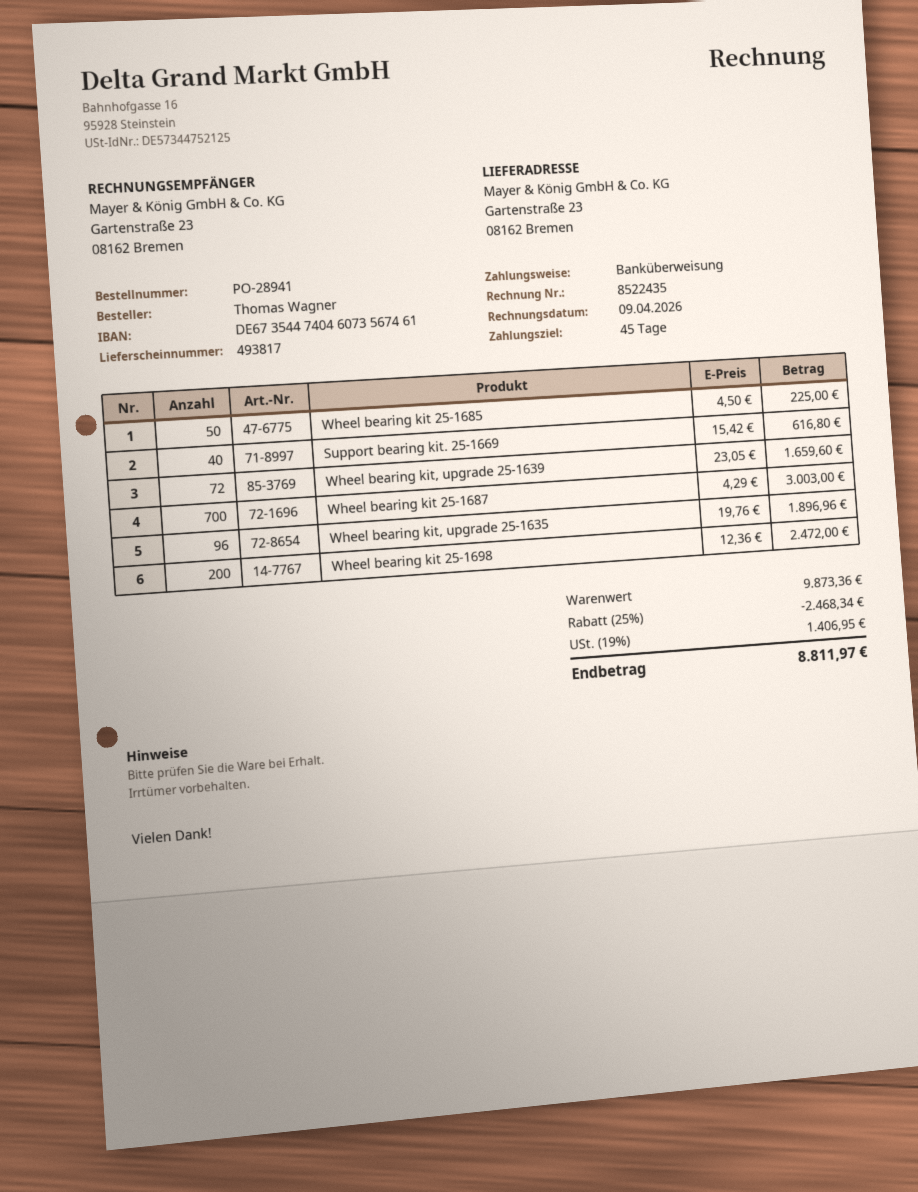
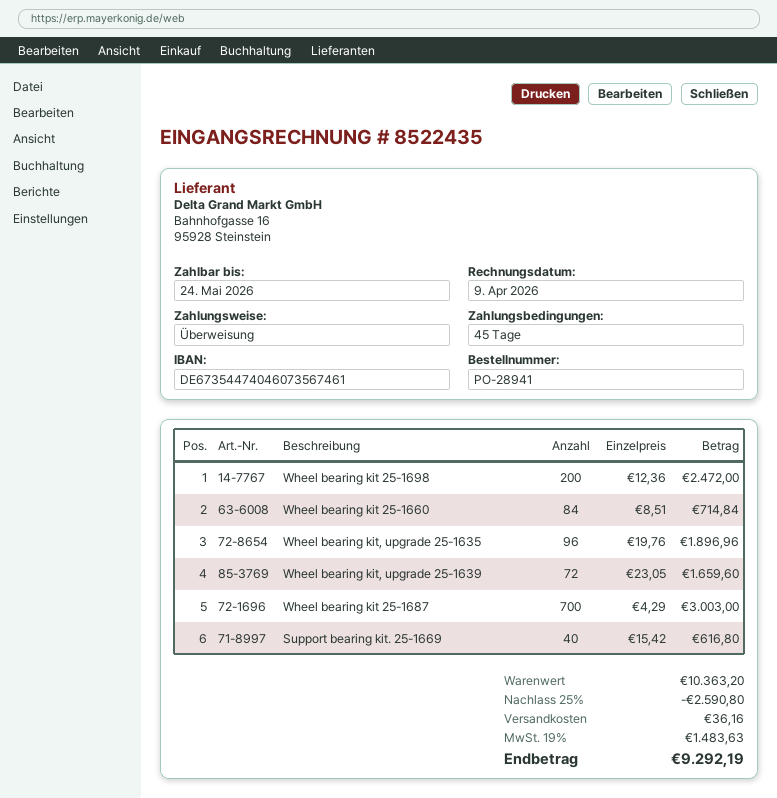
Wheel bearing kit 25-1685: 50 x 4.50 = 225.00 -> none
Wheel bearing kit 25-1660: none -> 84 x 8.51 = 714.84
subtotal: 9873.36 -> 10363.20
discount: 25% = 2468.34 -> 25% = 2590.80
shipping: none -> 36.16
tax: 19% = 1406.95 -> 19% = 1483.63
total: 8811.97 -> 9292.19

